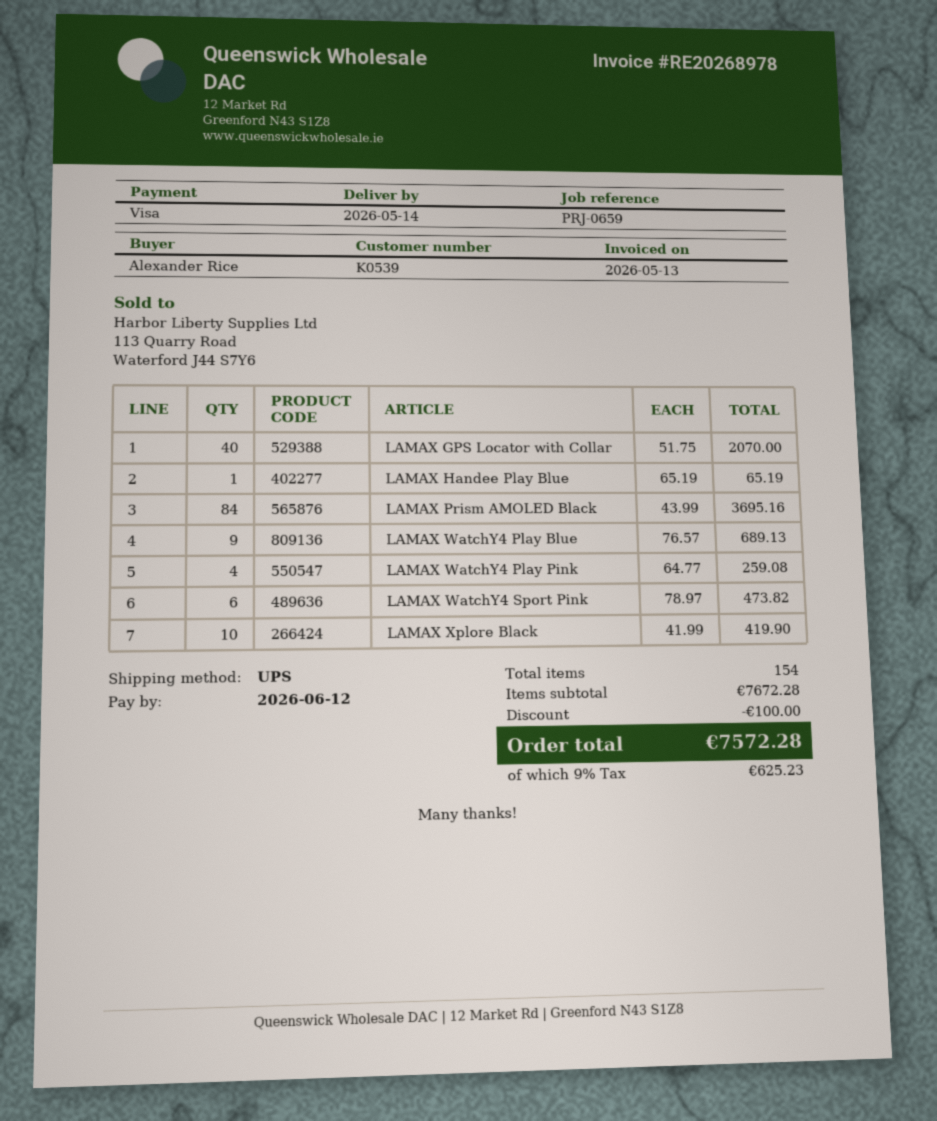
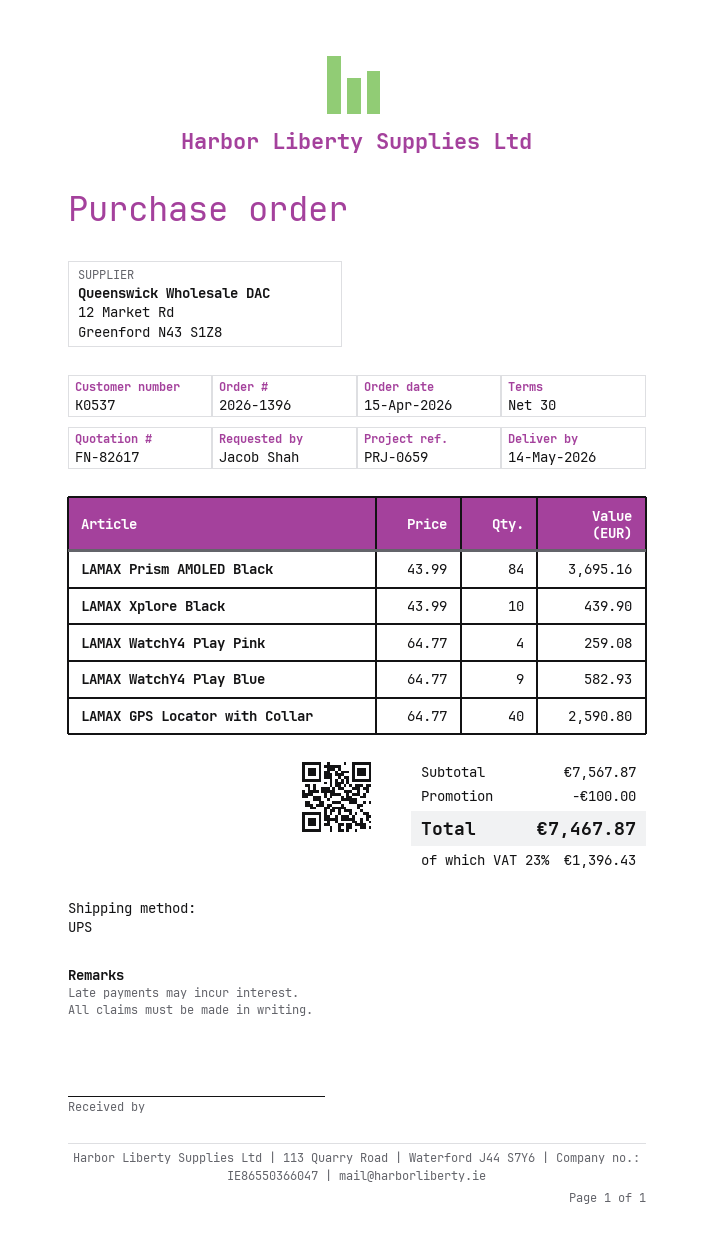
customer number: K0539 -> K0537
ordered by: Alexander Rice -> Jacob Shah
LAMAX GPS Locator with Collar: 40 x 51.75 = 2070.00 -> 40 x 64.77 = 2590.80
LAMAX Handee Play Blue: 1 x 65.19 = 65.19 -> none
LAMAX WatchY4 Play Blue: 9 x 76.57 = 689.13 -> 9 x 64.77 = 582.93
LAMAX WatchY4 Sport Pink: 6 x 78.97 = 473.82 -> none
LAMAX Xplore Black: 10 x 41.99 = 419.90 -> 10 x 43.99 = 439.90
subtotal: 7672.28 -> 7567.87
tax: 9% = 625.23 -> 23% = 1396.43
total: 7572.28 -> 7467.87

